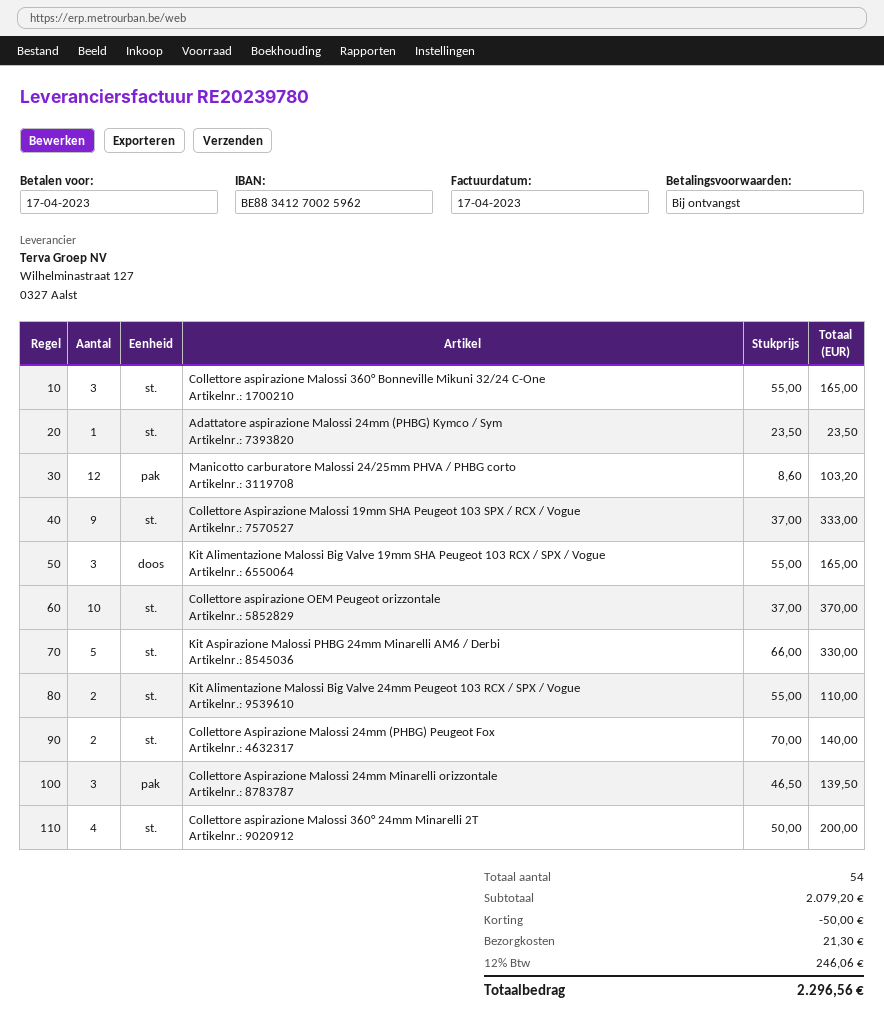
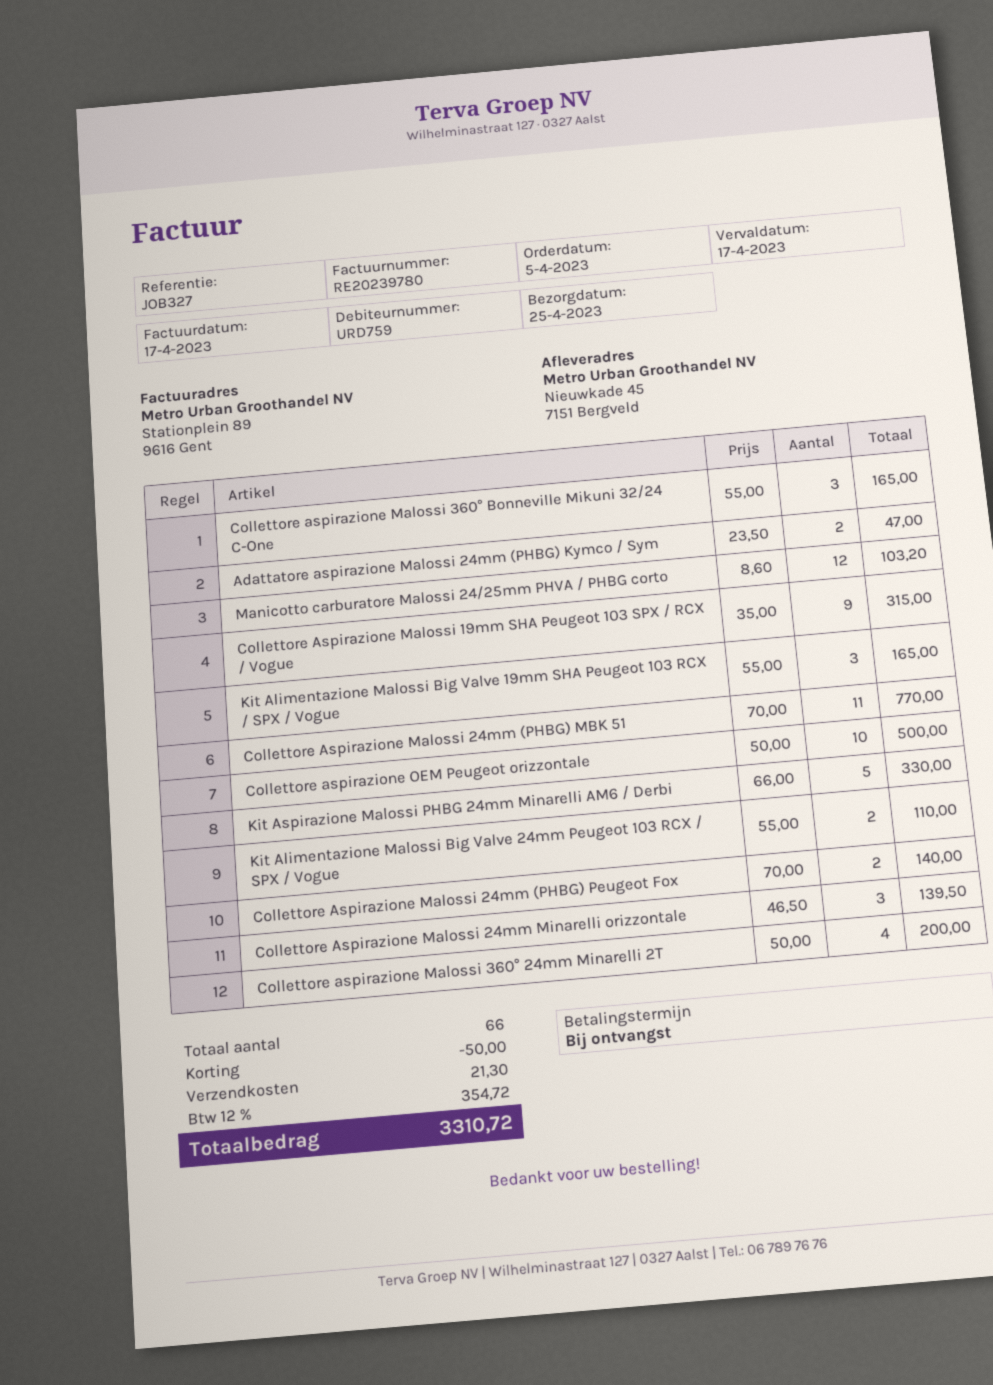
Adattatore aspirazione Malossi 24mm (PHBG) Kymco / Sym: 1 x 23.50 = 23.50 -> 2 x 23.50 = 47.00
Collettore Aspirazione Malossi 19mm SHA Peugeot 103 SPX / RCX / Vogue: 9 x 37.00 = 333.00 -> 9 x 35.00 = 315.00
Collettore aspirazione OEM Peugeot orizzontale: 10 x 37.00 = 370.00 -> 10 x 50.00 = 500.00
Collettore Aspirazione Malossi 24mm (PHBG) MBK 51: none -> 11 x 70.00 = 770.00
total quantity: 54 -> 66
tax: 12% = 246.06 -> 12% = 354.72
total: 2296.56 -> 3310.72

